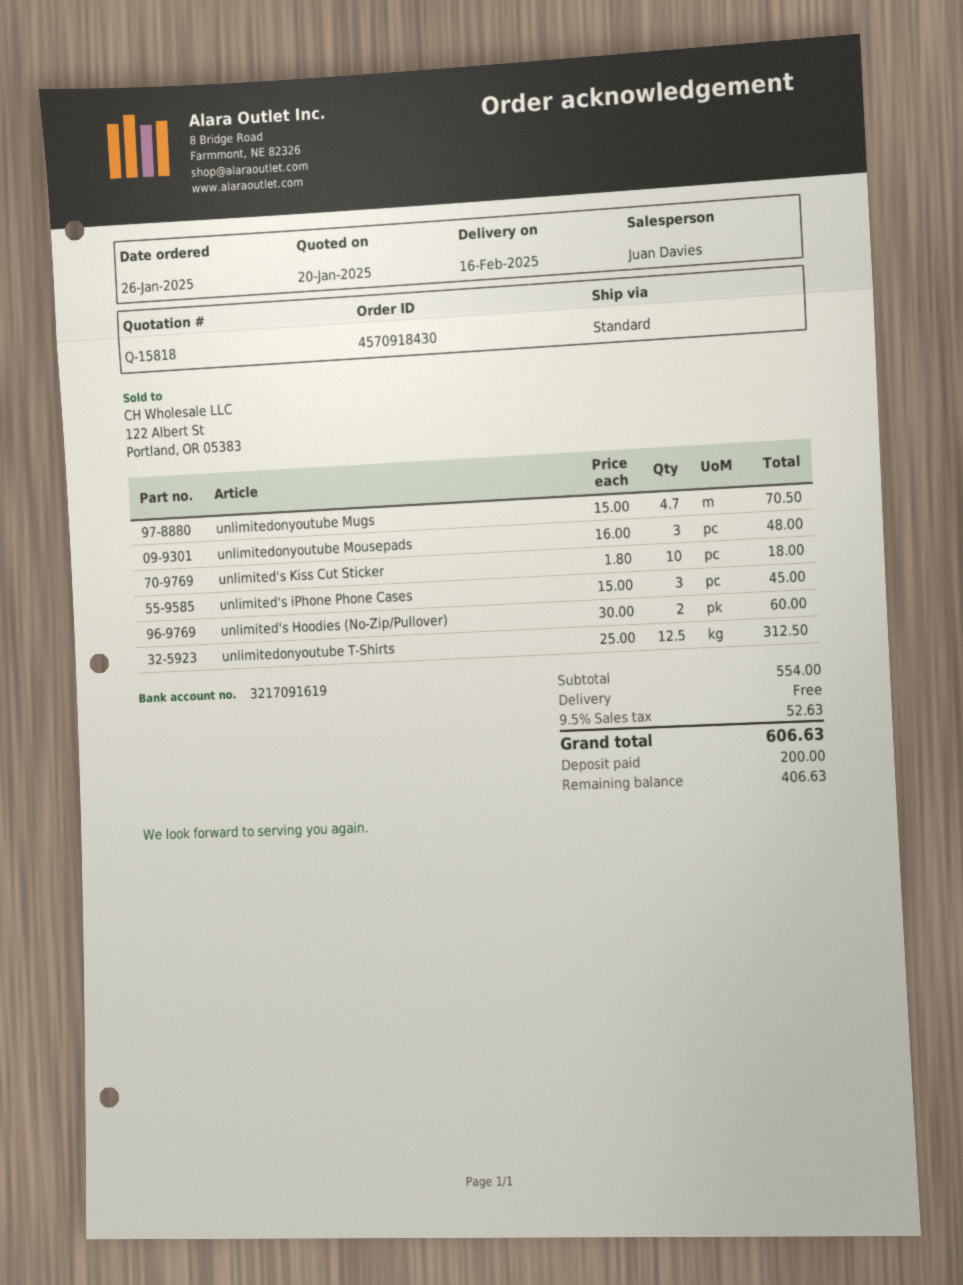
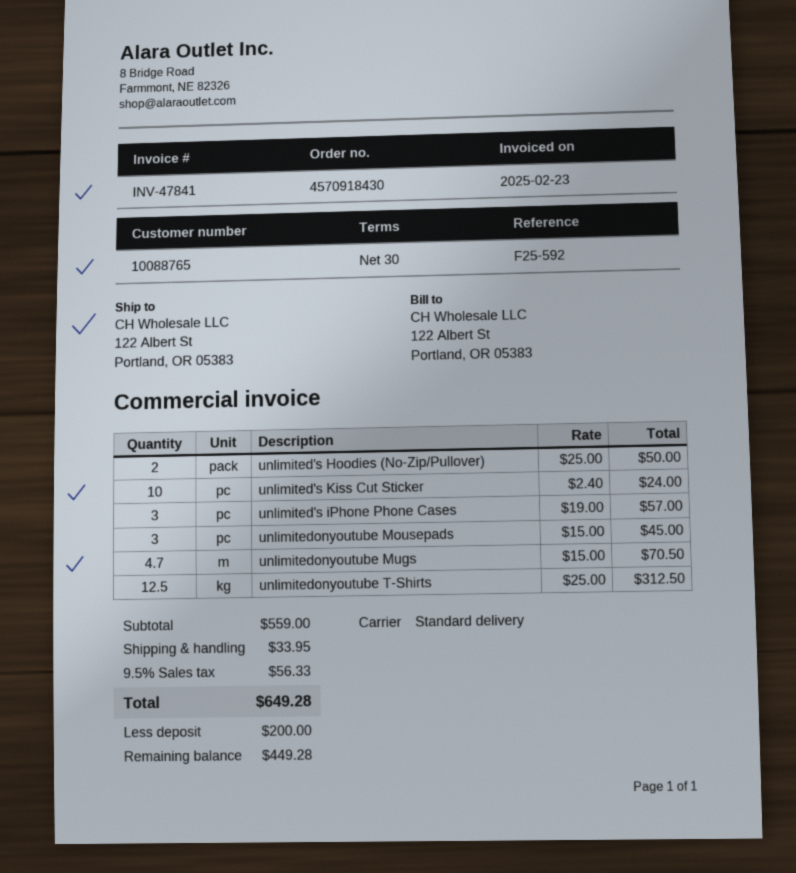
unlimitedonyoutube Mousepads: 3 x 16.00 = 48.00 -> 3 x 15.00 = 45.00
unlimited's Kiss Cut Sticker: 10 x 1.80 = 18.00 -> 10 x 2.40 = 24.00
unlimited's iPhone Phone Cases: 3 x 15.00 = 45.00 -> 3 x 19.00 = 57.00
unlimited's Hoodies (No-Zip/Pullover): 2 x 30.00 = 60.00 -> 2 x 25.00 = 50.00
subtotal: 554.00 -> 559.00
shipping: 0.00 -> 33.95
tax: 9.5% = 52.63 -> 9.5% = 56.33
total: 606.63 -> 649.28
balance: 406.63 -> 449.28

